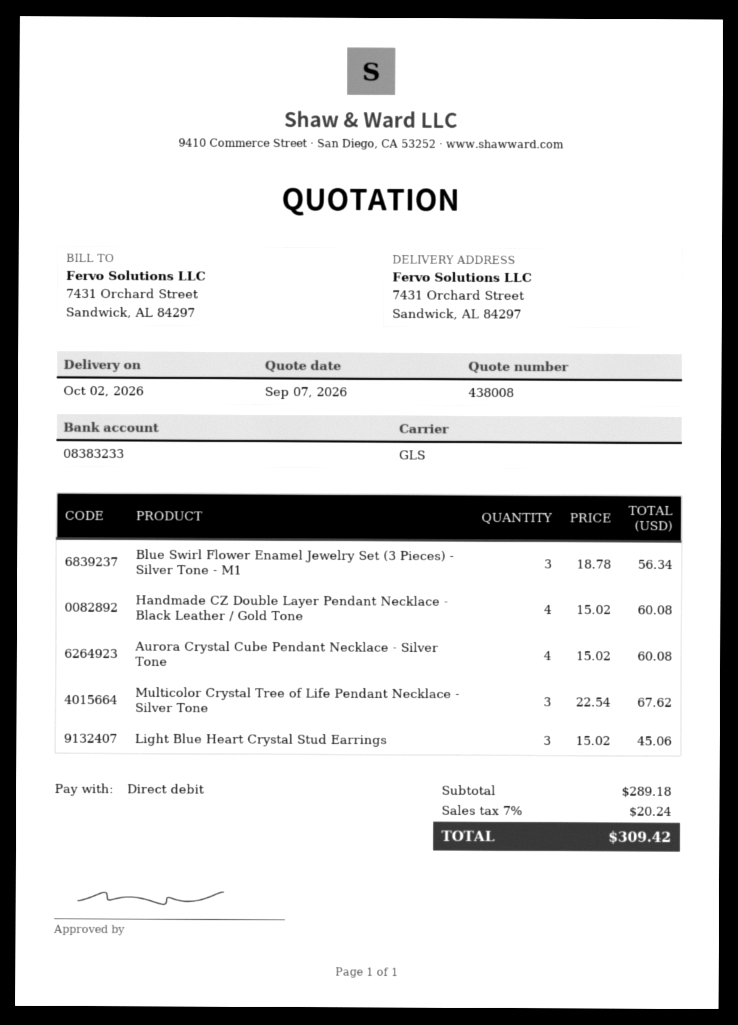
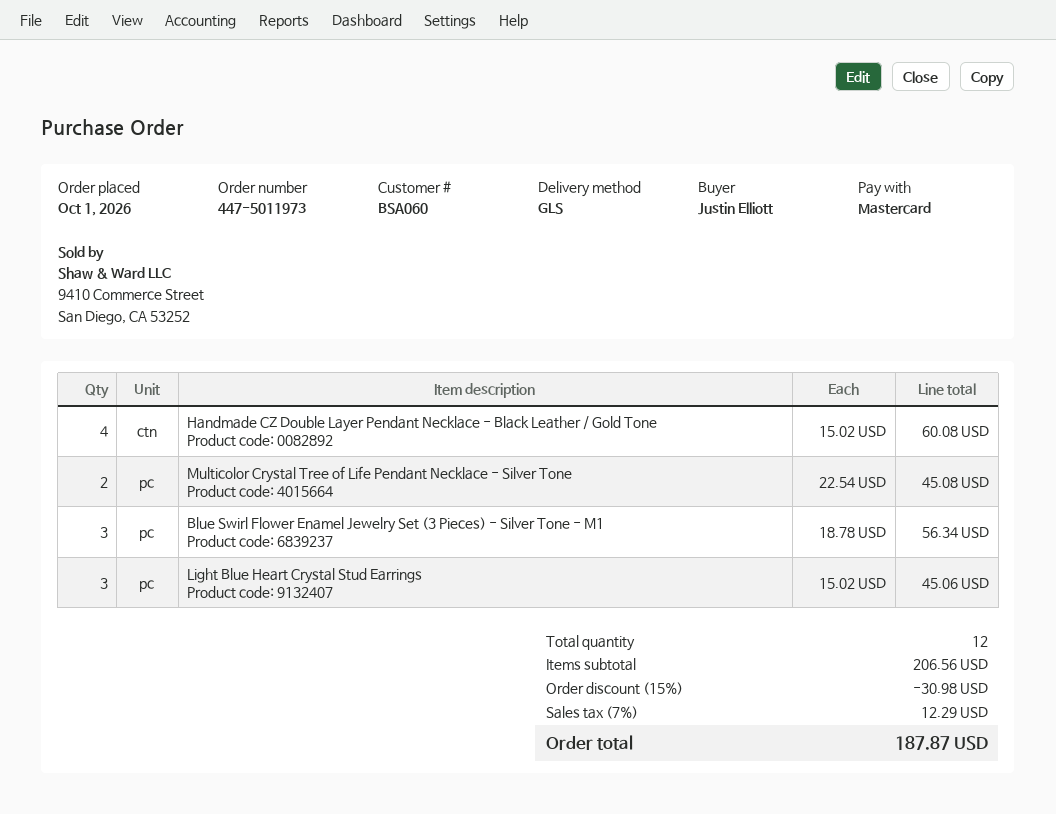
payment method: direct debit -> Mastercard
Aurora Crystal Cube Pendant Necklace - Silver Tone: 4 x 15.02 = 60.08 -> none
Multicolor Crystal Tree of Life Pendant Necklace - Silver Tone: 3 x 22.54 = 67.62 -> 2 x 22.54 = 45.08
subtotal: 289.18 -> 206.56
discount: none -> 15% = 30.98
tax: 7% = 20.24 -> 7% = 12.29
total: 309.42 -> 187.87

